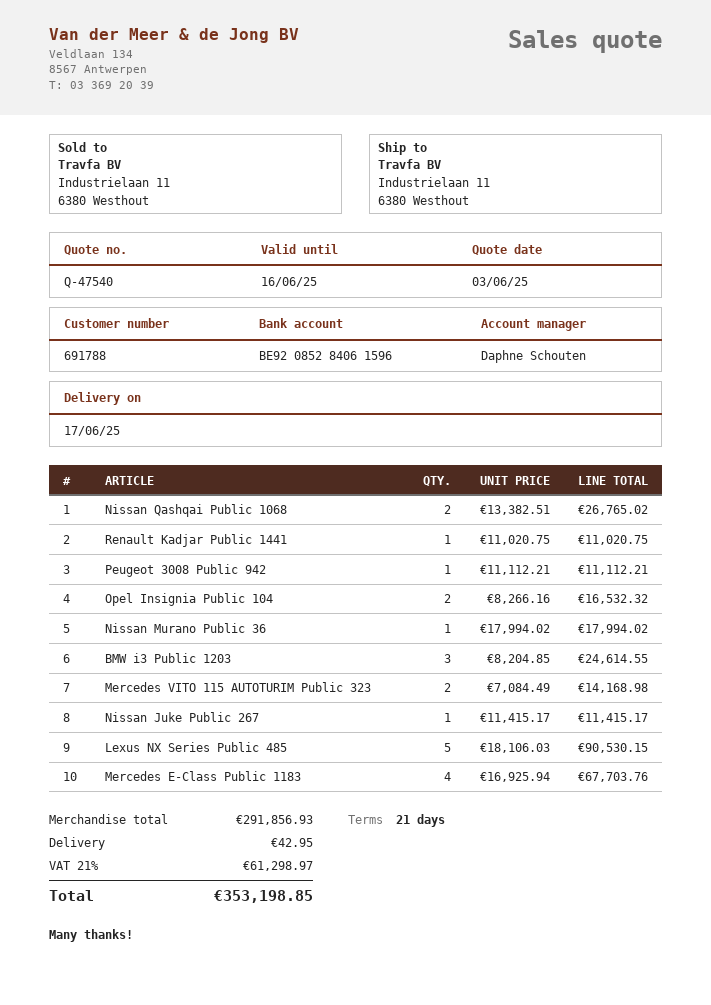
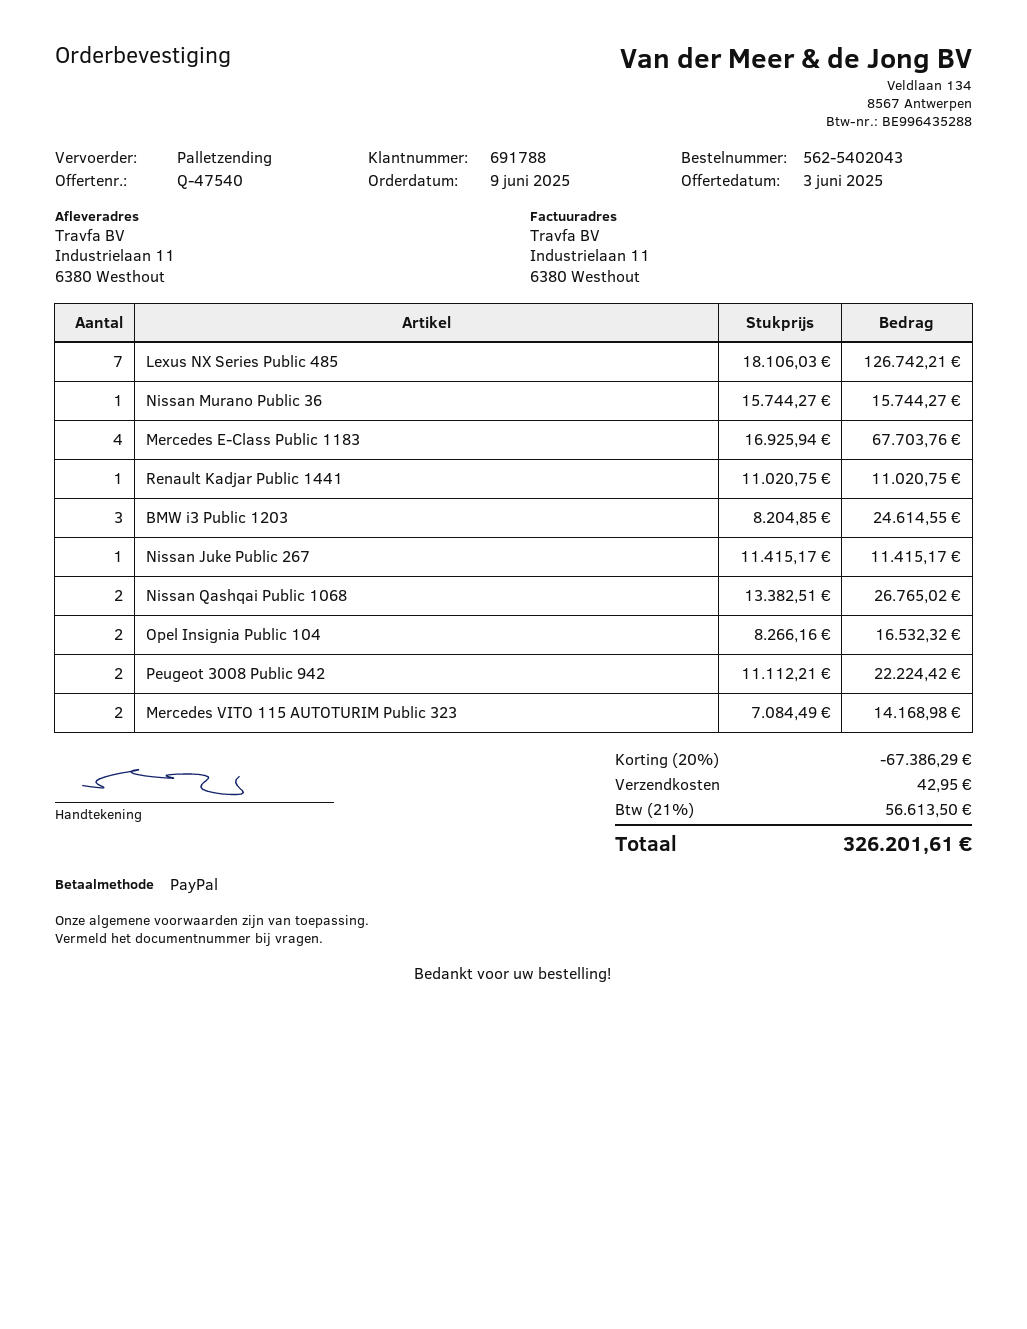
Peugeot 3008 Public 942: 1 x 11112.21 = 11112.21 -> 2 x 11112.21 = 22224.42
Nissan Murano Public 36: 1 x 17994.02 = 17994.02 -> 1 x 15744.27 = 15744.27
Lexus NX Series Public 485: 5 x 18106.03 = 90530.15 -> 7 x 18106.03 = 126742.21
discount: none -> 20% = 67386.29
tax: 21% = 61298.97 -> 21% = 56613.50
total: 353198.85 -> 326201.61

